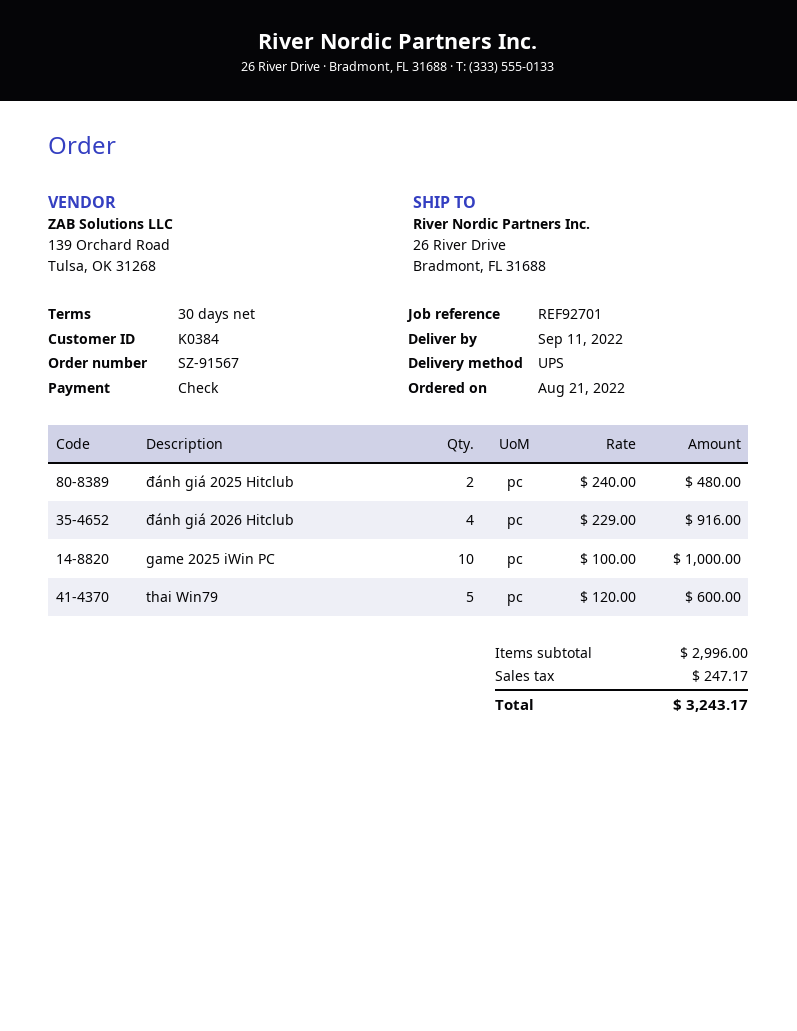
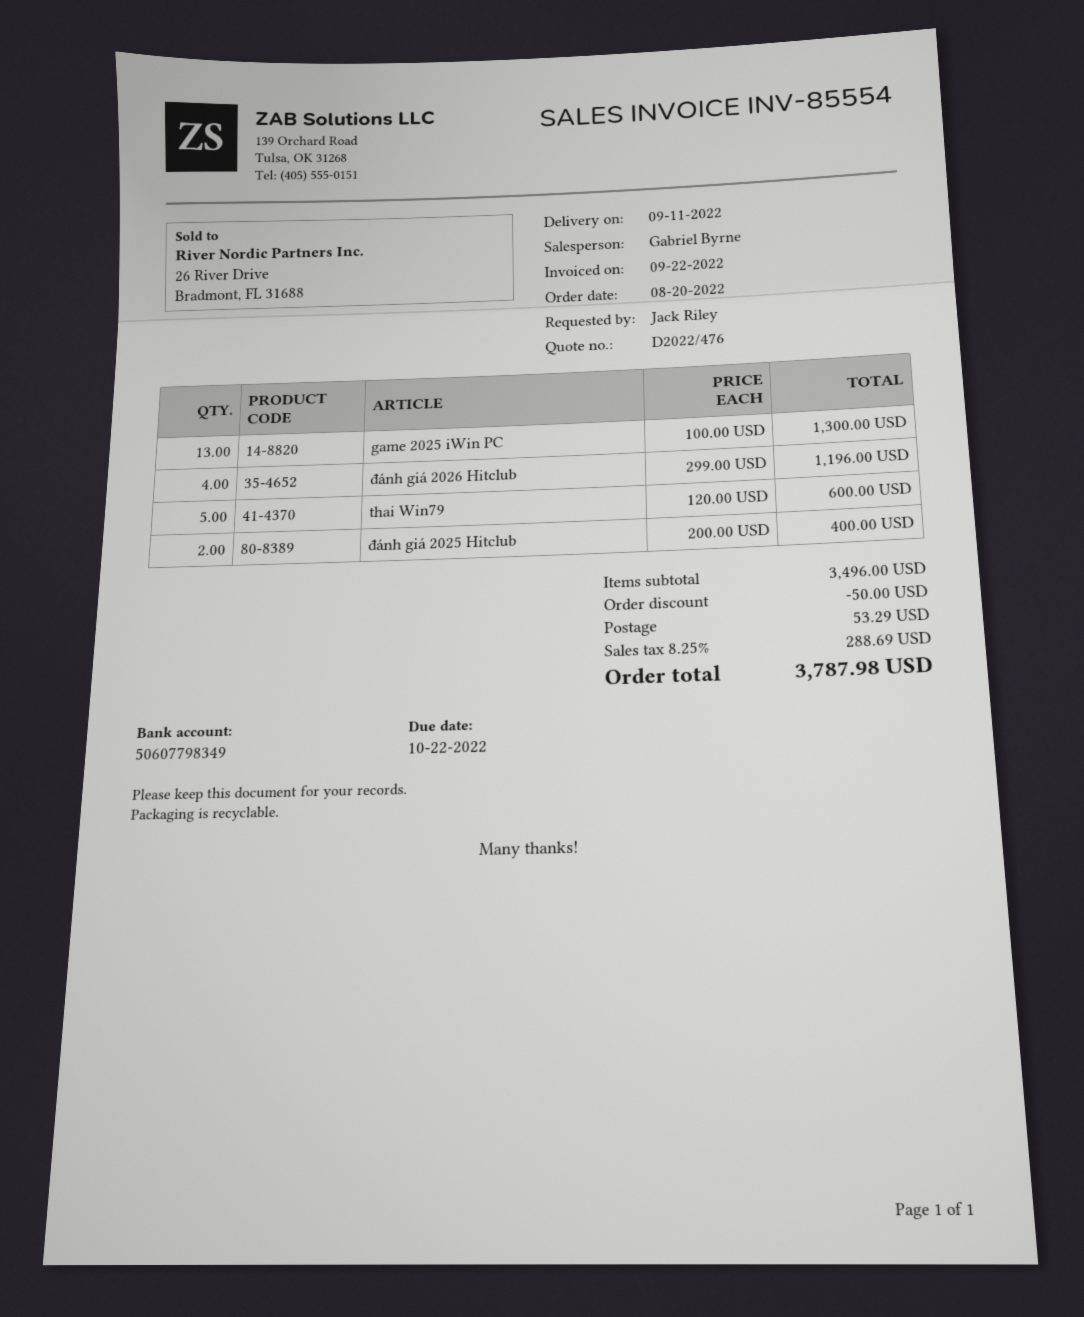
order date: 2022-08-21 -> 2022-08-20
đánh giá 2025 Hitclub: 2 x 240.00 = 480.00 -> 2 x 200.00 = 400.00
đánh giá 2026 Hitclub: 4 x 229.00 = 916.00 -> 4 x 299.00 = 1196.00
game 2025 iWin PC: 10 x 100.00 = 1000.00 -> 13 x 100.00 = 1300.00
subtotal: 2996.00 -> 3496.00
discount: none -> 50.00
shipping: none -> 53.29
tax: 247.17 -> 288.69
total: 3243.17 -> 3787.98

